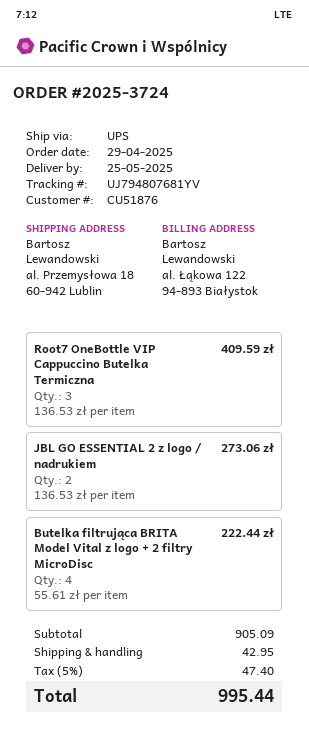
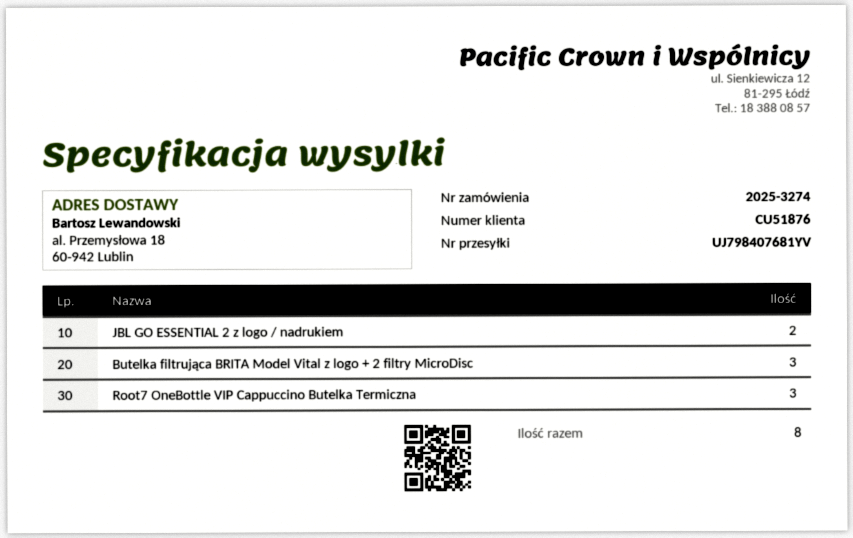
order number: 2025-3724 -> 2025-3274
tracking number: UJ794807681YV -> UJ798407681YV
Butelka filtrująca BRITA Model Vital z logo + 2 filtry MicroDisc: 4 -> 3

